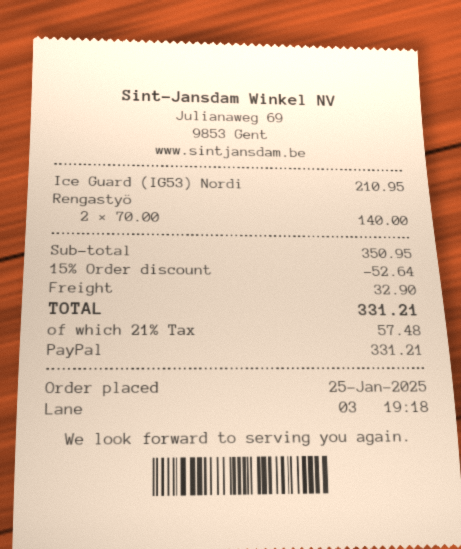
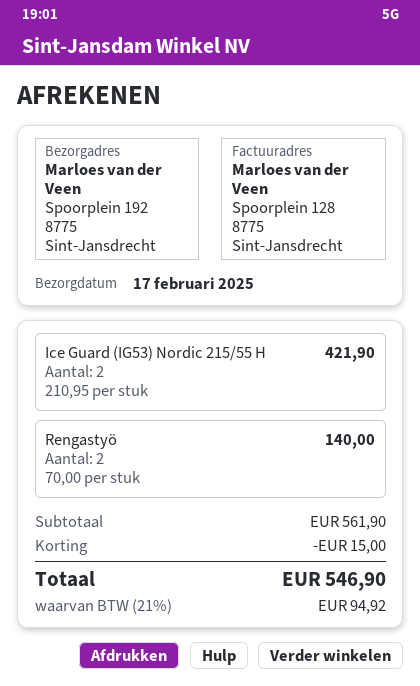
Ice Guard (IG53) Nordi: 1 x 210.95 = 210.95 -> 2 x 210.95 = 421.90
subtotal: 350.95 -> 561.90
discount: 52.64 -> 15.00
shipping: 32.90 -> none
tax: 21% = 57.48 -> 21% = 94.92
total: 331.21 -> 546.90

